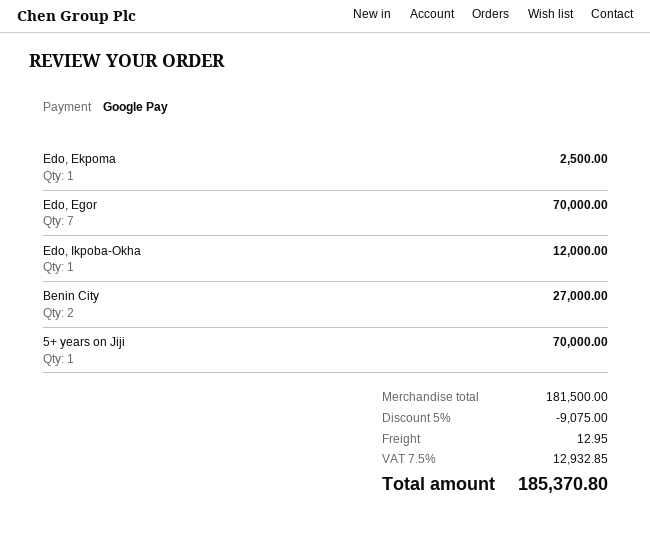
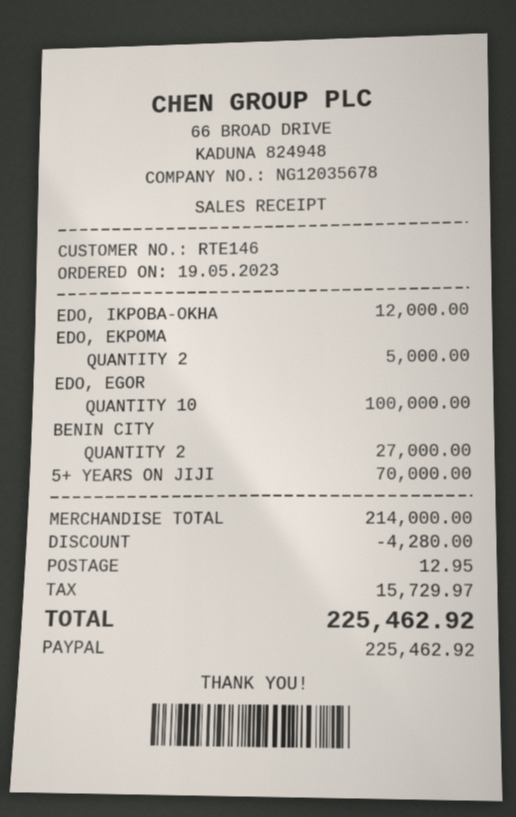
payment method: Google Pay -> PayPal
Edo, Ekpoma: 1 for 2500.00 -> 2 for 5000.00
Edo, Egor: 7 for 70000.00 -> 10 for 100000.00
subtotal: 181500.00 -> 214000.00
discount: 9075.00 -> 4280.00
tax: 12932.85 -> 15729.97
total: 185370.80 -> 225462.92

